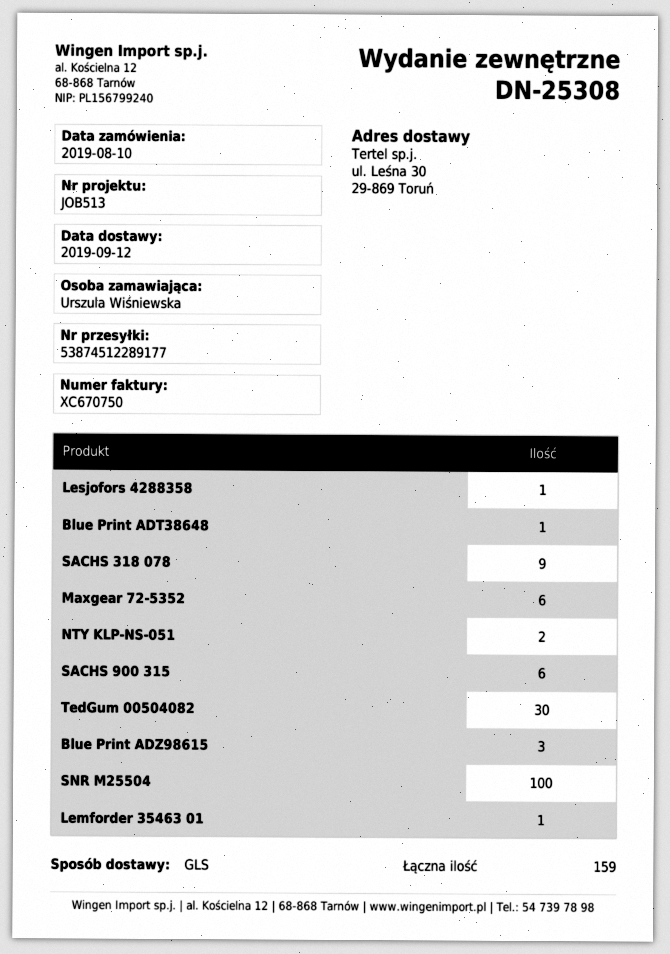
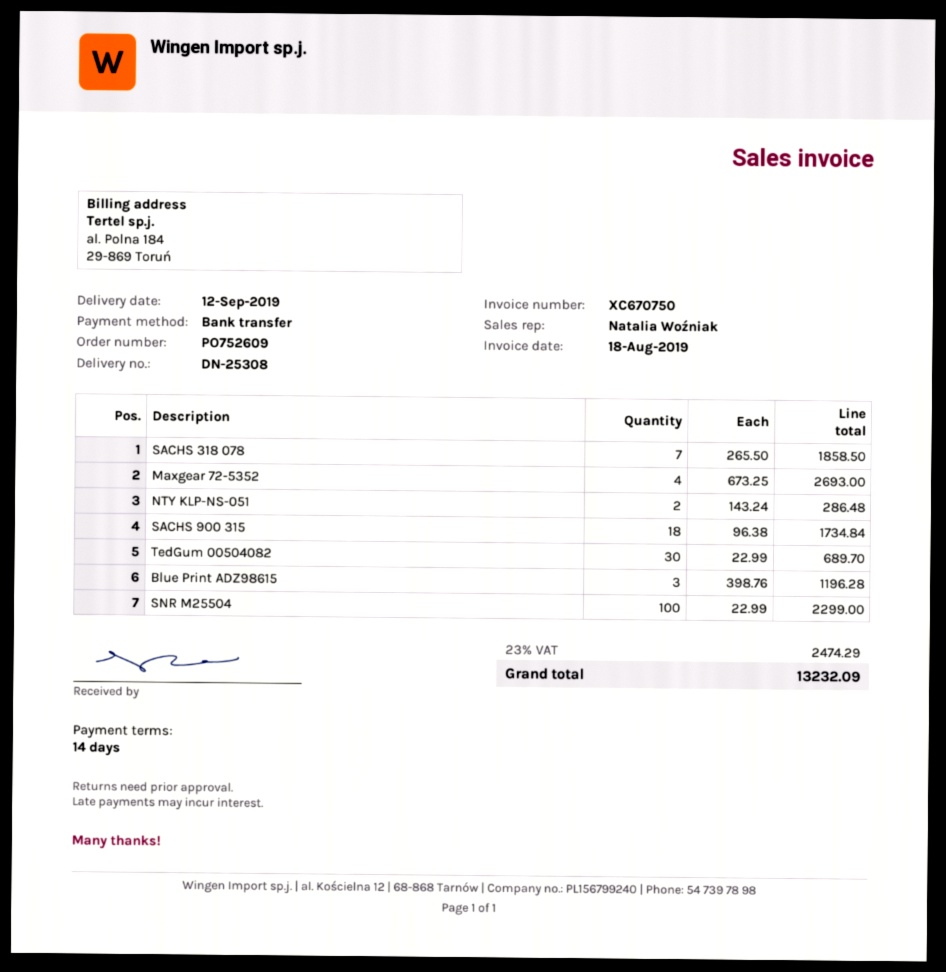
Lesjofors 4288358: 1 -> none
Blue Print ADT38648: 1 -> none
SACHS 318 078: 9 -> 7
Maxgear 72-5352: 6 -> 4
SACHS 900 315: 6 -> 18
Lemforder 35463 01: 1 -> none

